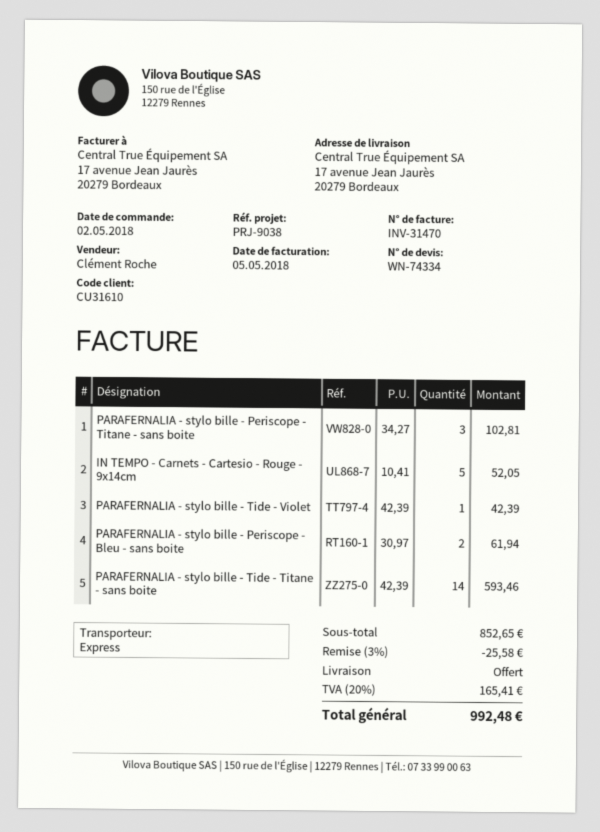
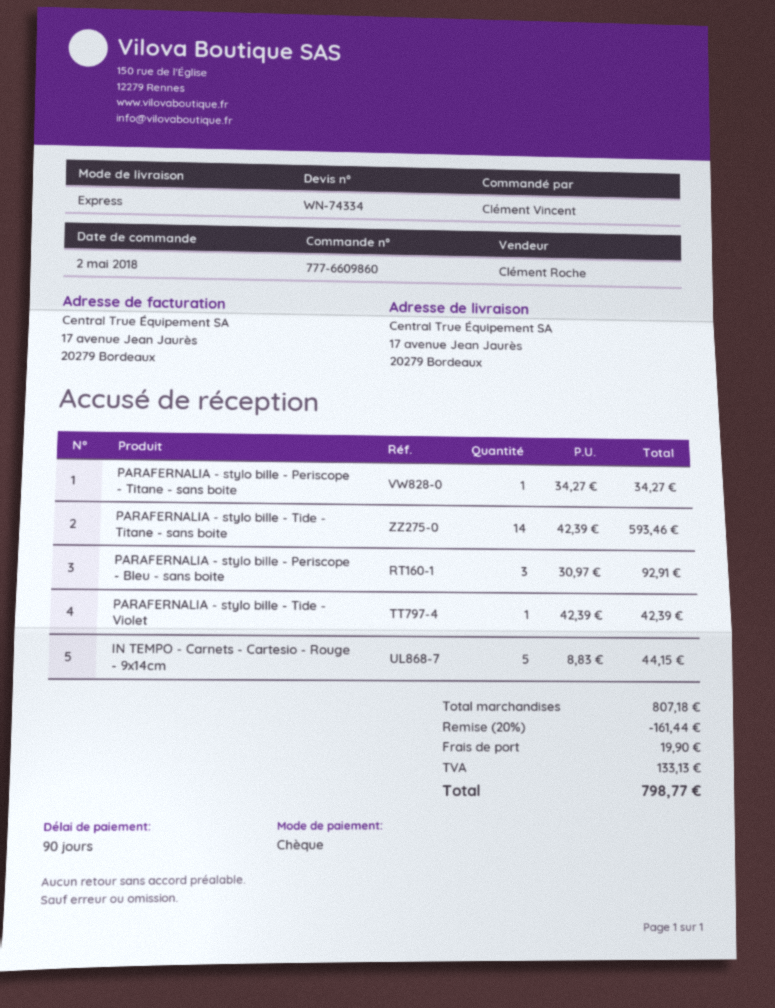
PARAFERNALIA - stylo bille - Periscope - Titane - sans boite: 3 x 34.27 = 102.81 -> 1 x 34.27 = 34.27
IN TEMPO - Carnets - Cartesio - Rouge - 9x14cm: 5 x 10.41 = 52.05 -> 5 x 8.83 = 44.15
PARAFERNALIA - stylo bille - Periscope - Bleu - sans boite: 2 x 30.97 = 61.94 -> 3 x 30.97 = 92.91
subtotal: 852.65 -> 807.18
discount: 3% = 25.58 -> 20% = 161.44
shipping: 0.00 -> 19.90
tax: 165.41 -> 133.13
total: 992.48 -> 798.77

